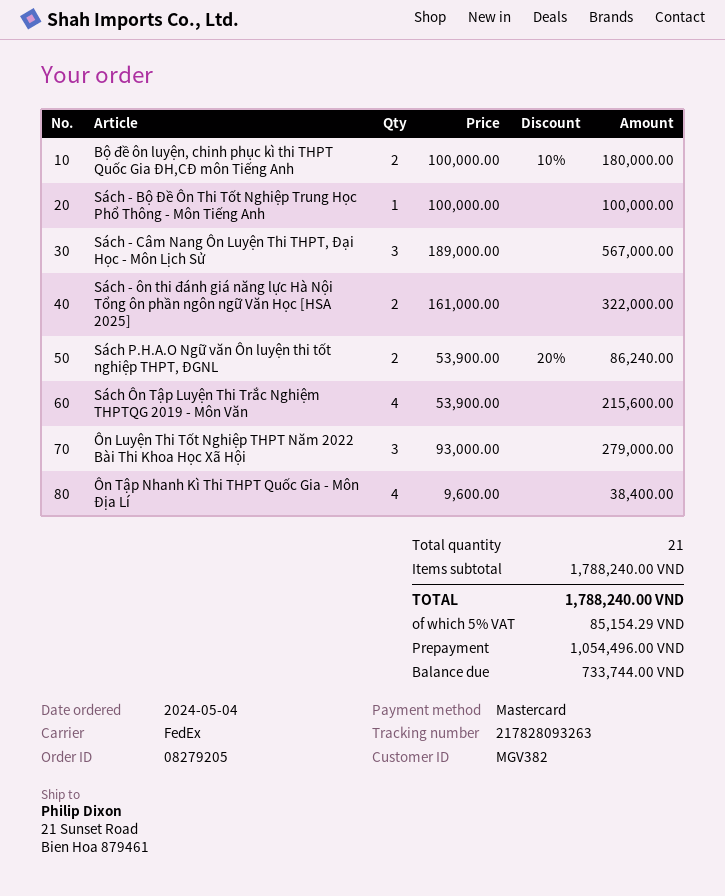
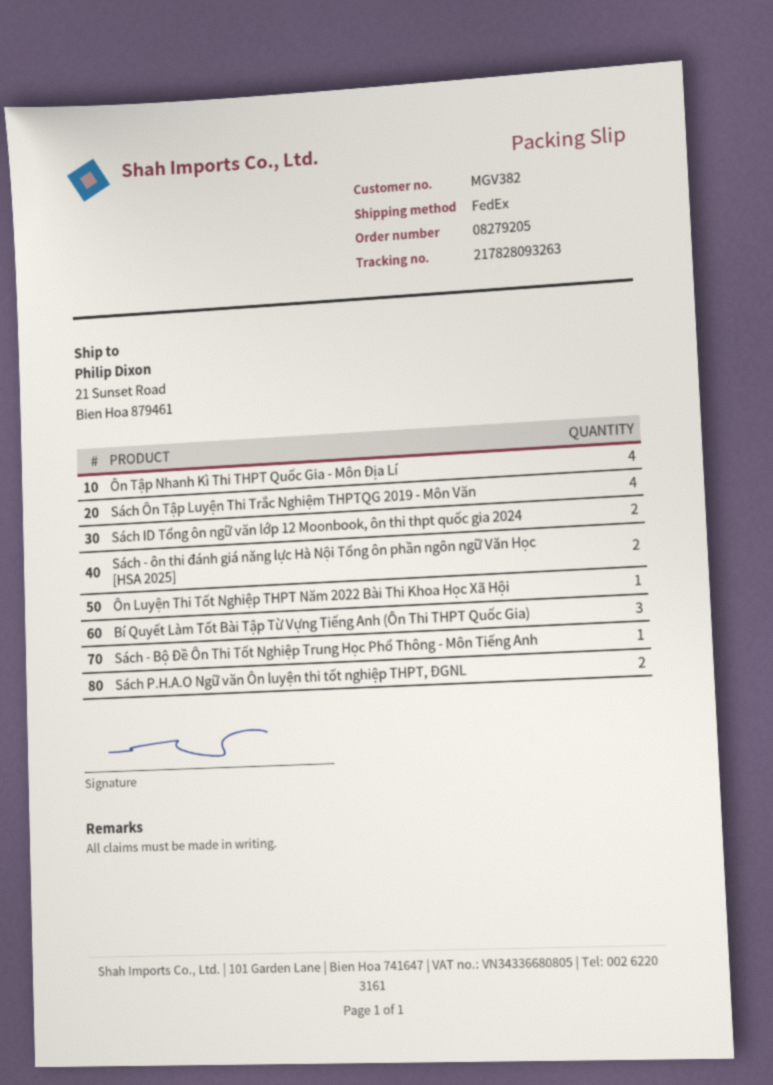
Bộ đề ôn luyện, chinh phục kì thi THPT Quốc Gia ĐH,CĐ môn Tiếng Anh: 2 -> none
Sách - Câm Nang Ôn Luyện Thi THPT, Đại Học - Môn Lịch Sử: 3 -> none
Ôn Luyện Thi Tốt Nghiệp THPT Năm 2022 Bài Thi Khoa Học Xã Hội: 3 -> 1
Sách ID Tổng ôn ngữ văn lớp 12 Moonbook, ôn thi thpt quốc gia 2024: none -> 2
Bí Quyết Làm Tốt Bài Tập Từ Vựng Tiếng Anh (Ôn Thi THPT Quốc Gia): none -> 3

